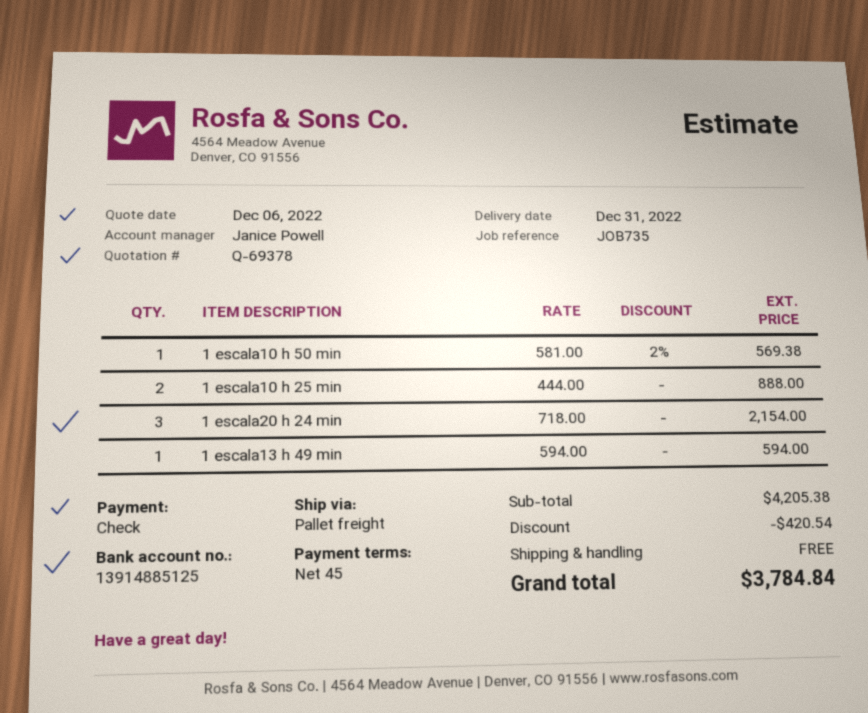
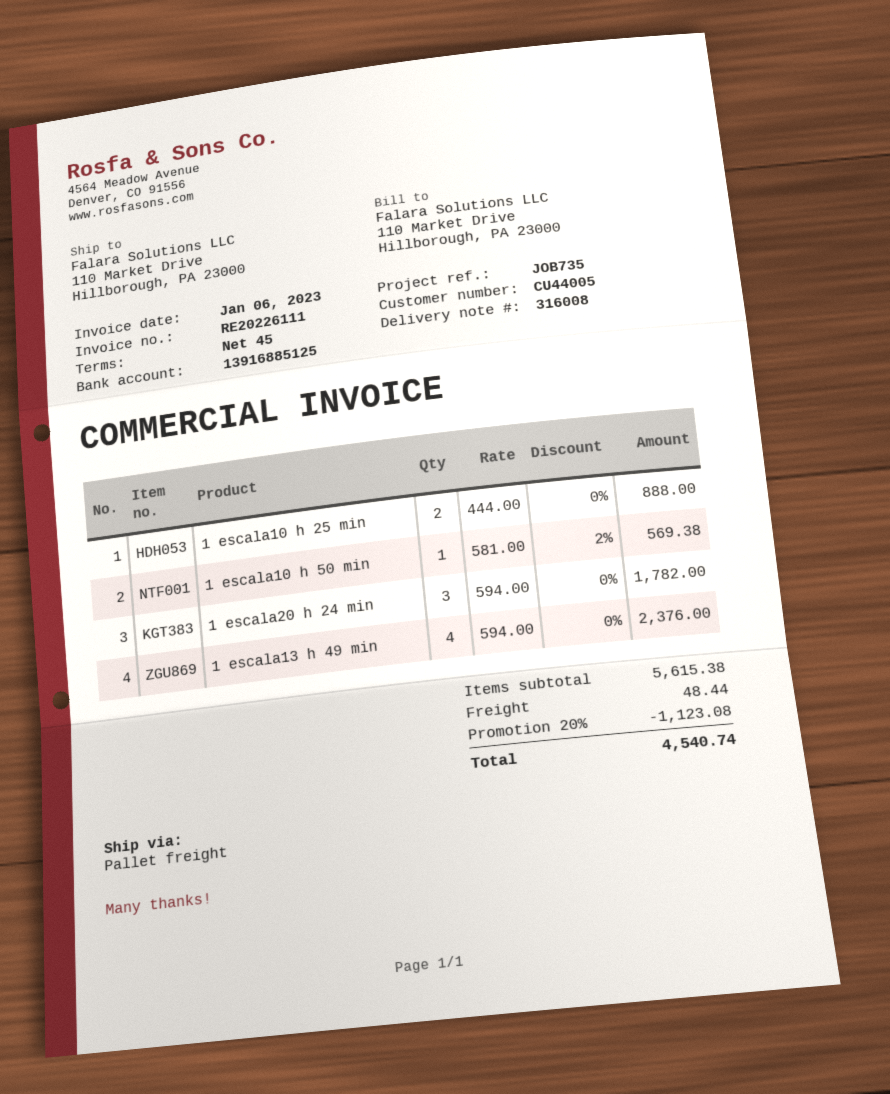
bank account: 13914885125 -> 13916885125
1 escala20 h 24 min: 3 x 718.00 = 2154.00 -> 3 x 594.00 = 1782.00
1 escala13 h 49 min: 1 x 594.00 = 594.00 -> 4 x 594.00 = 2376.00
subtotal: 4205.38 -> 5615.38
discount: 420.54 -> 1123.08
shipping: 0.00 -> 48.44
total: 3784.84 -> 4540.74

